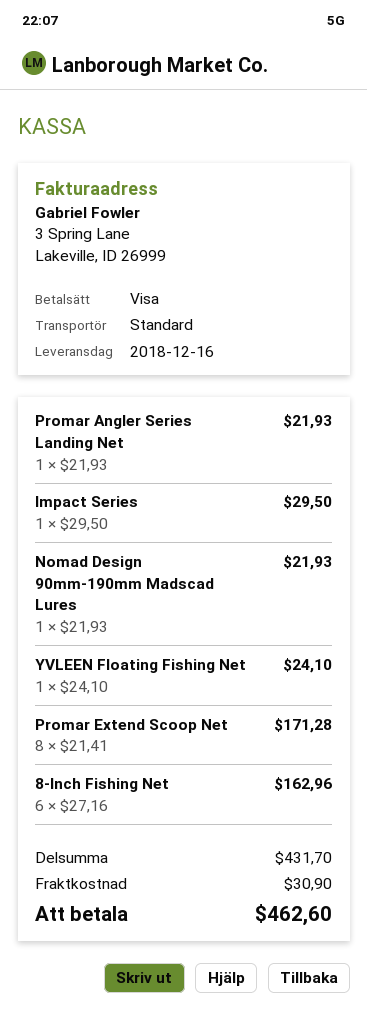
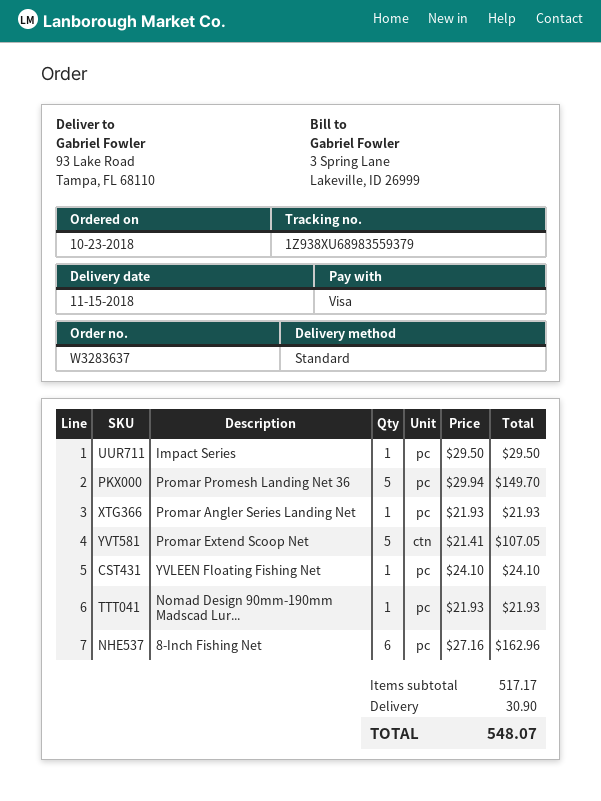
delivery date: 2018-12-16 -> 2018-11-15
Promar Extend Scoop Net: 8 x 21.41 = 171.28 -> 5 x 21.41 = 107.05
Promar Promesh Landing Net 36: none -> 5 x 29.94 = 149.70
subtotal: 431.70 -> 517.17
total: 462.60 -> 548.07

